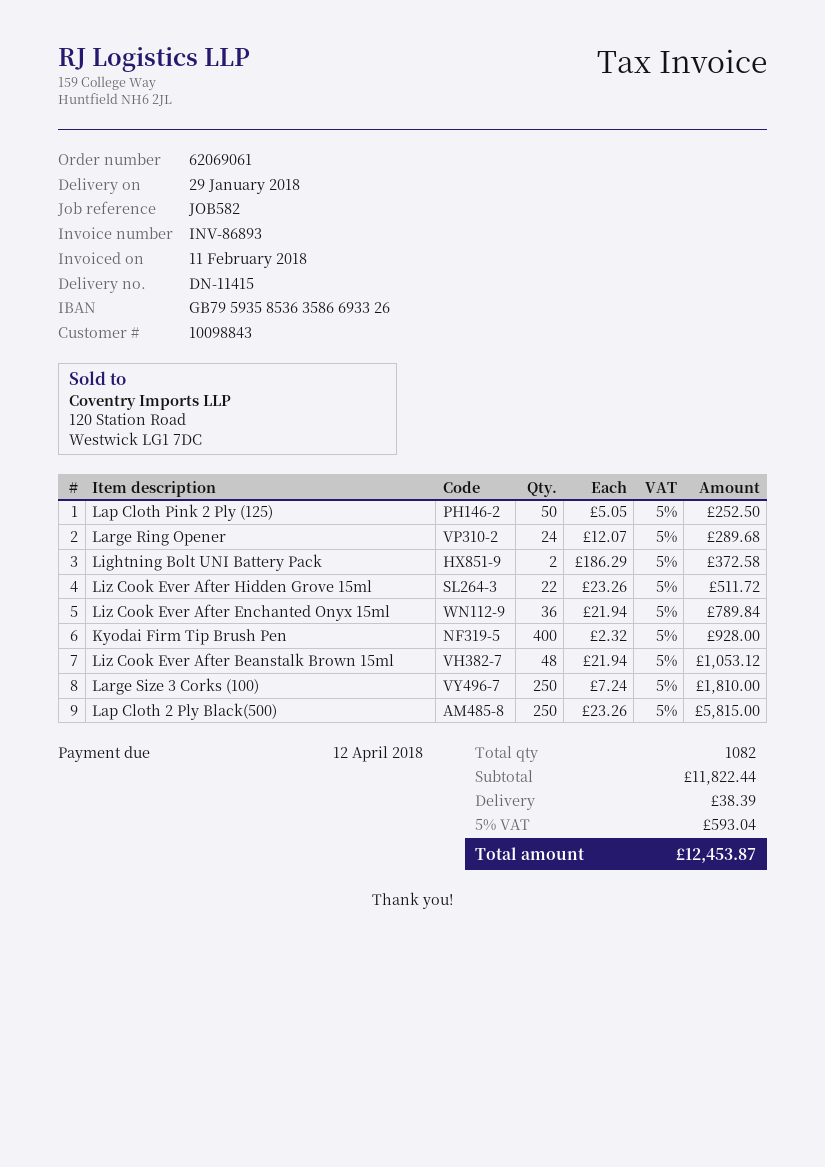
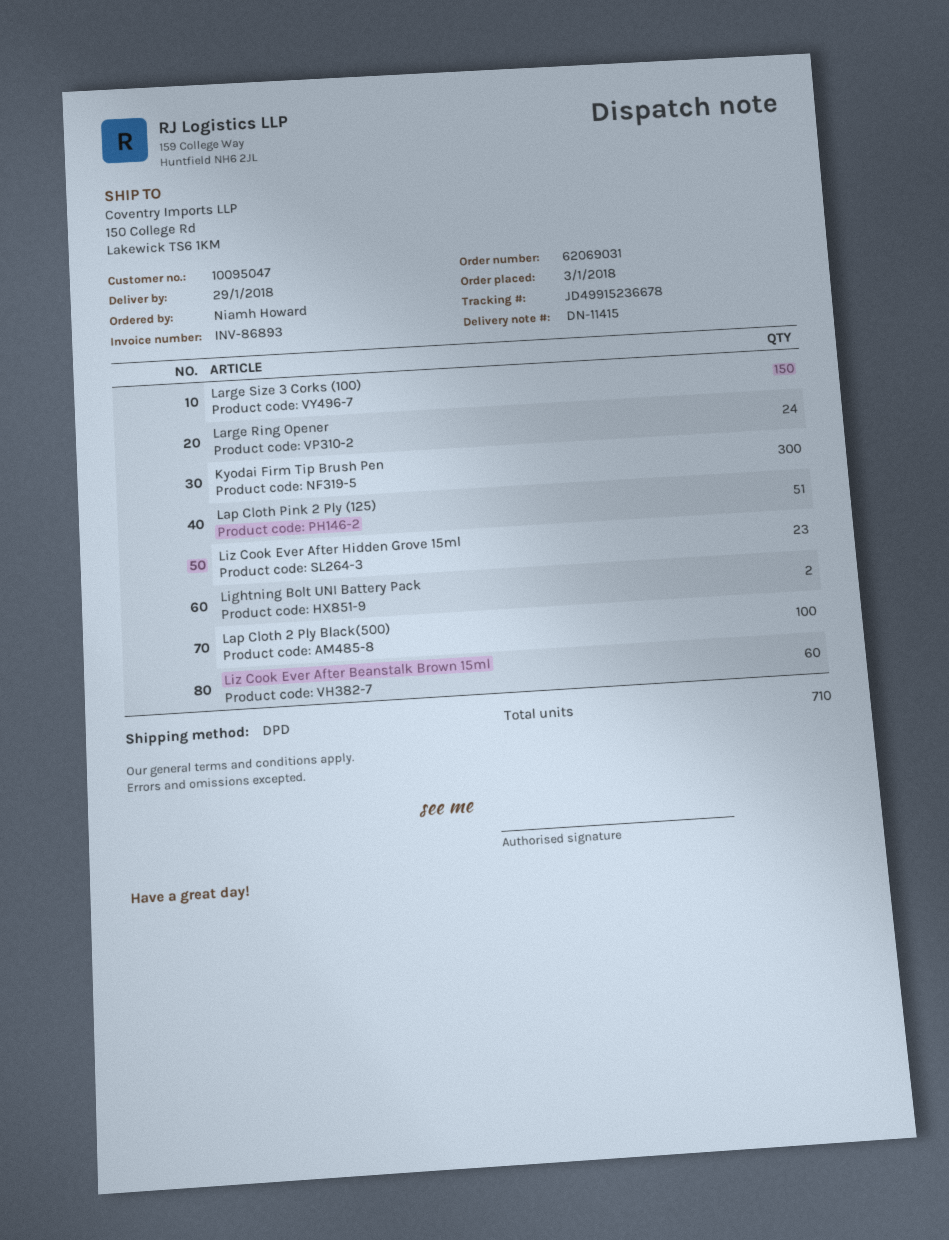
order number: 62069061 -> 62069031
customer number: 10098843 -> 10095047
Lap Cloth Pink 2 Ply (125): 50 -> 51
Liz Cook Ever After Hidden Grove 15ml: 22 -> 23
Liz Cook Ever After Enchanted Onyx 15ml: 36 -> none
Kyodai Firm Tip Brush Pen: 400 -> 300
Liz Cook Ever After Beanstalk Brown 15ml: 48 -> 60
Large Size 3 Corks (100): 250 -> 150
Lap Cloth 2 Ply Black(500): 250 -> 100
total quantity: 1082 -> 710

